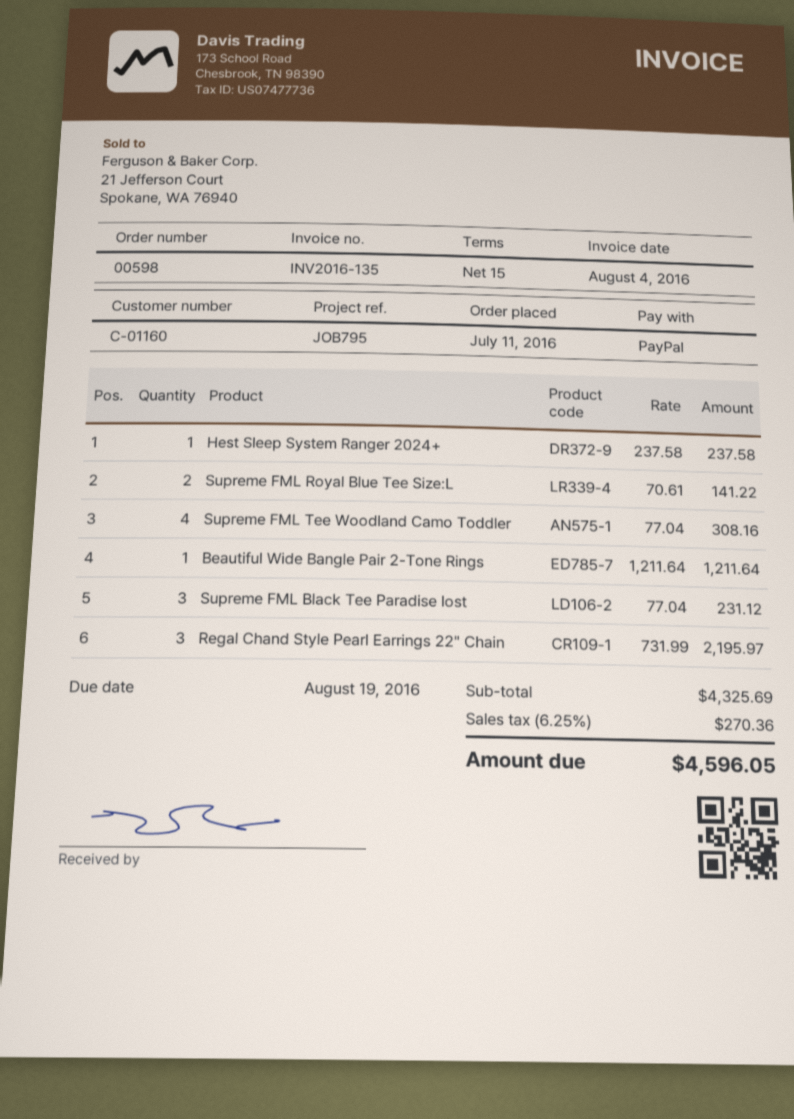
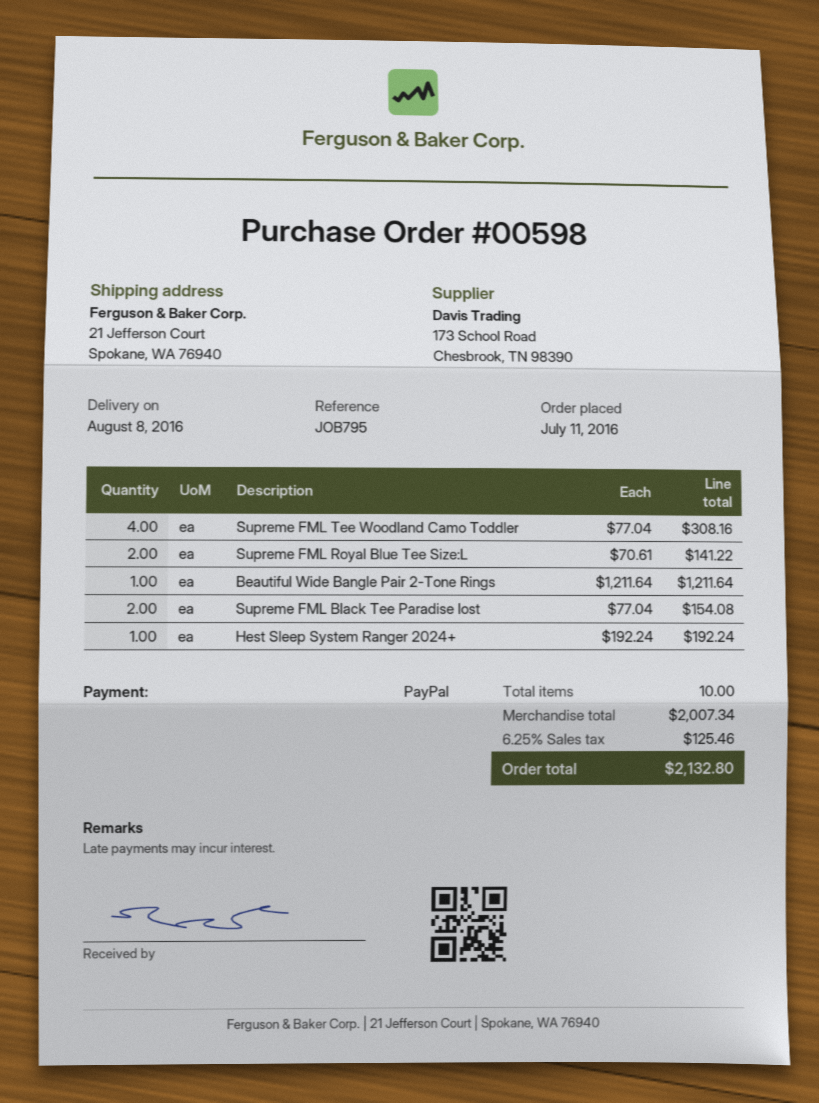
Hest Sleep System Ranger 2024+: 1 x 237.58 = 237.58 -> 1 x 192.24 = 192.24
Supreme FML Black Tee Paradise lost: 3 x 77.04 = 231.12 -> 2 x 77.04 = 154.08
Regal Chand Style Pearl Earrings 22" Chain: 3 x 731.99 = 2195.97 -> none
subtotal: 4325.69 -> 2007.34
tax: 6.25% = 270.36 -> 6.25% = 125.46
total: 4596.05 -> 2132.80

